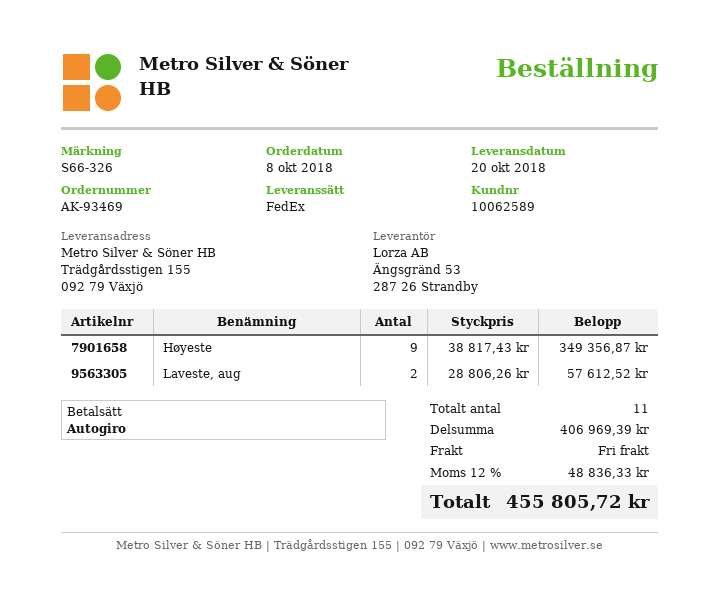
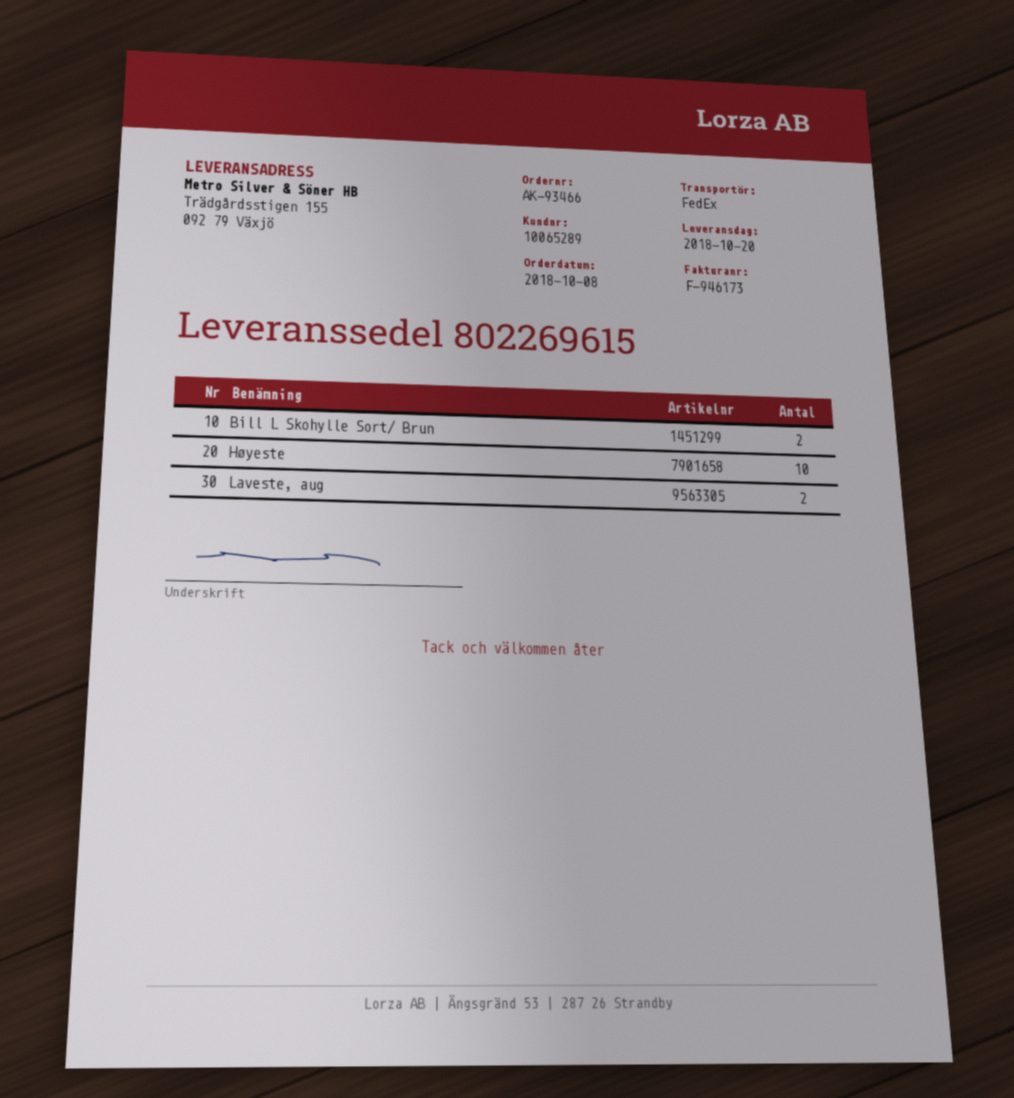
order number: AK-93469 -> AK-93466
customer number: 10062589 -> 10065289
Høyeste: 9 -> 10
Bill L Skohylle Sort/ Brun: none -> 2

